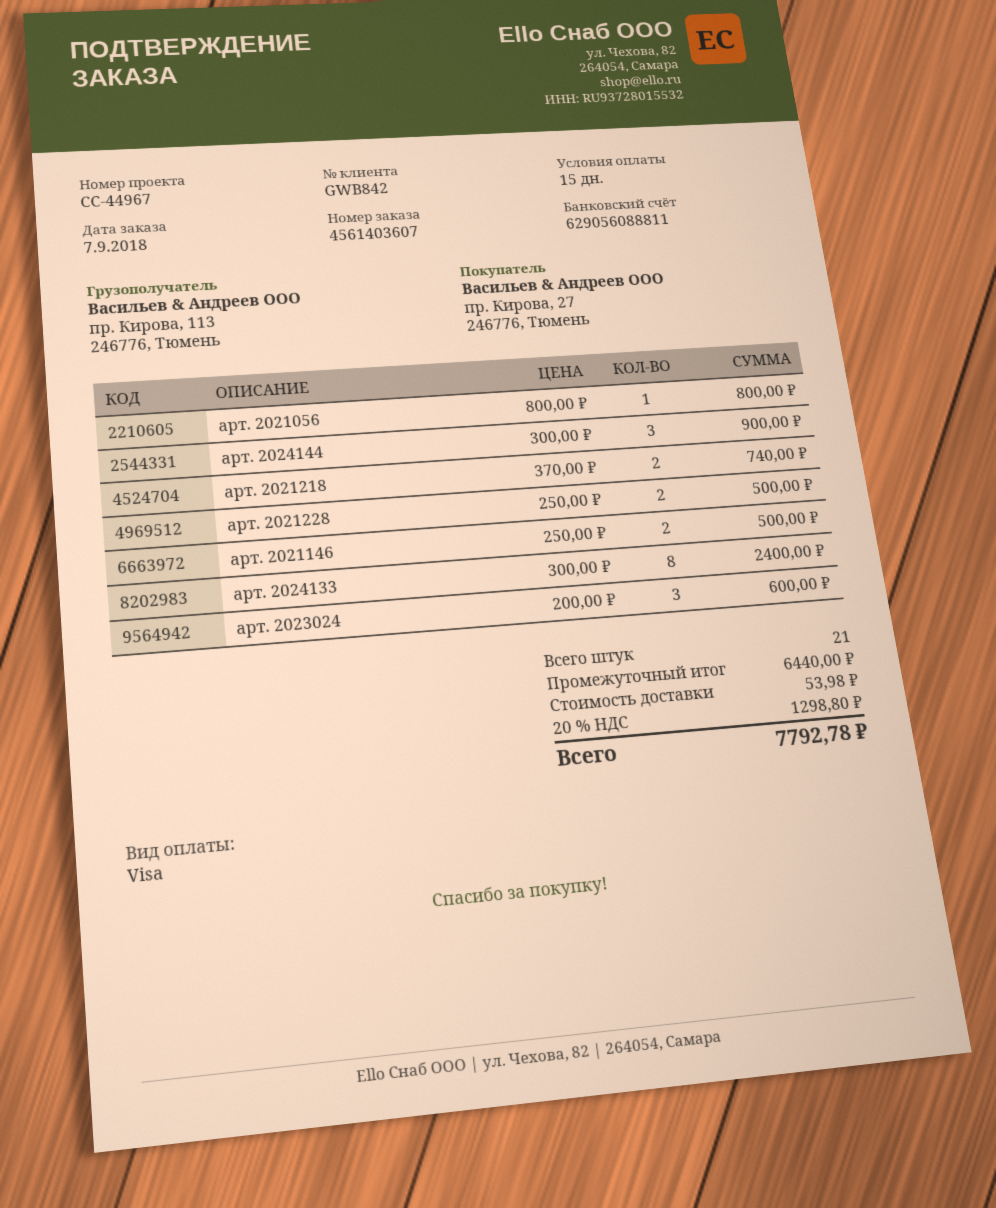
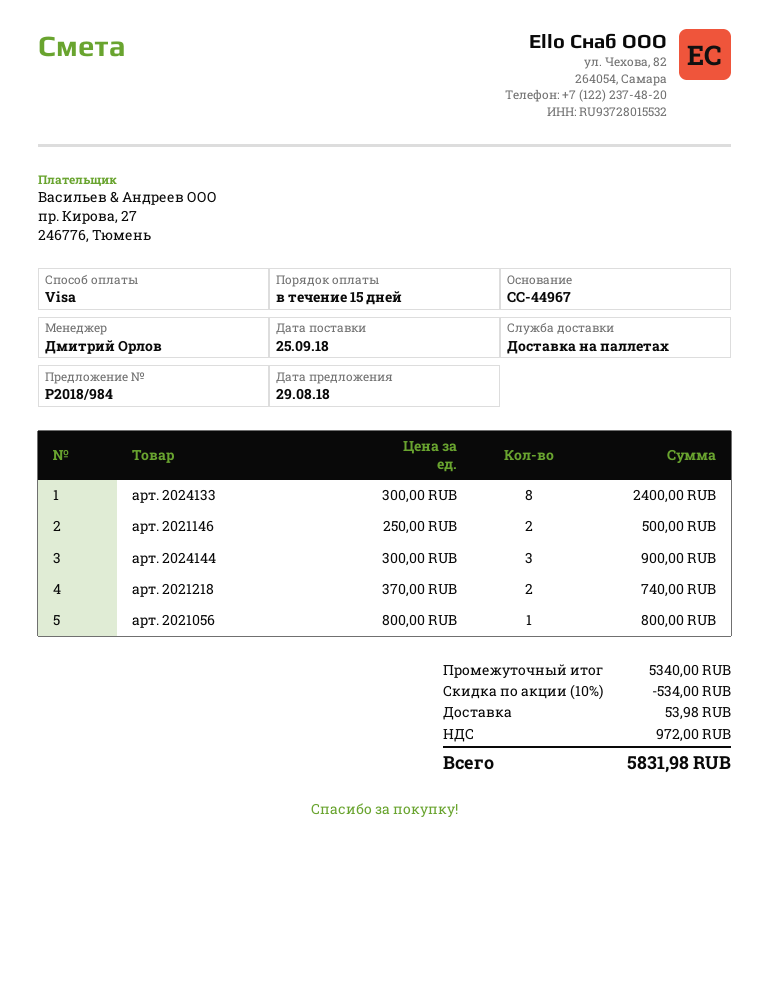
арт. 2021228: 2 x 250.00 = 500.00 -> none
арт. 2023024: 3 x 200.00 = 600.00 -> none
subtotal: 6440.00 -> 5340.00
discount: none -> 10% = 534.00
tax: 1298.80 -> 972.00
total: 7792.78 -> 5831.98

